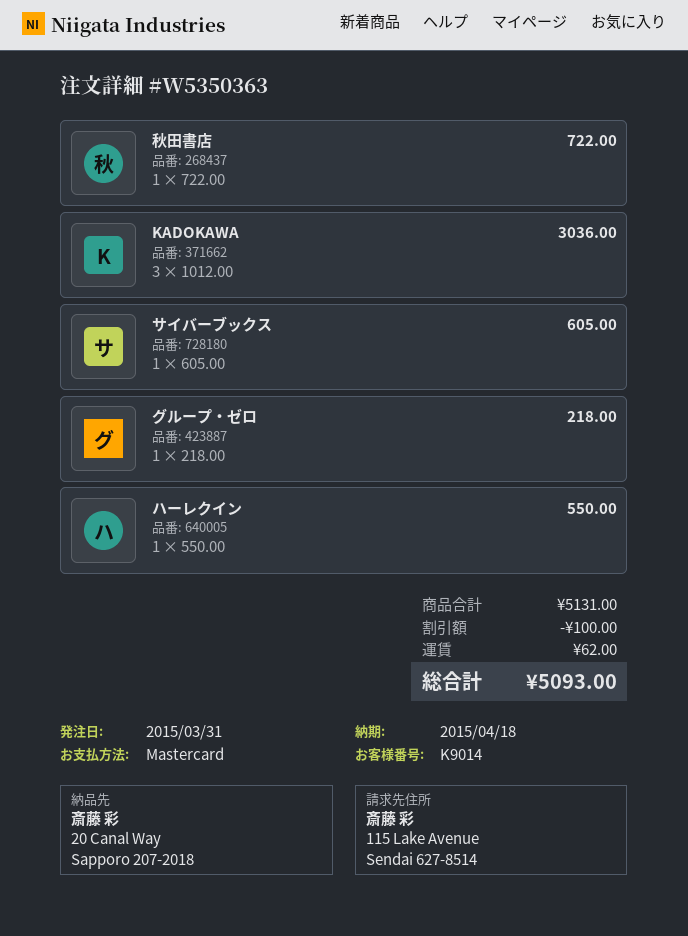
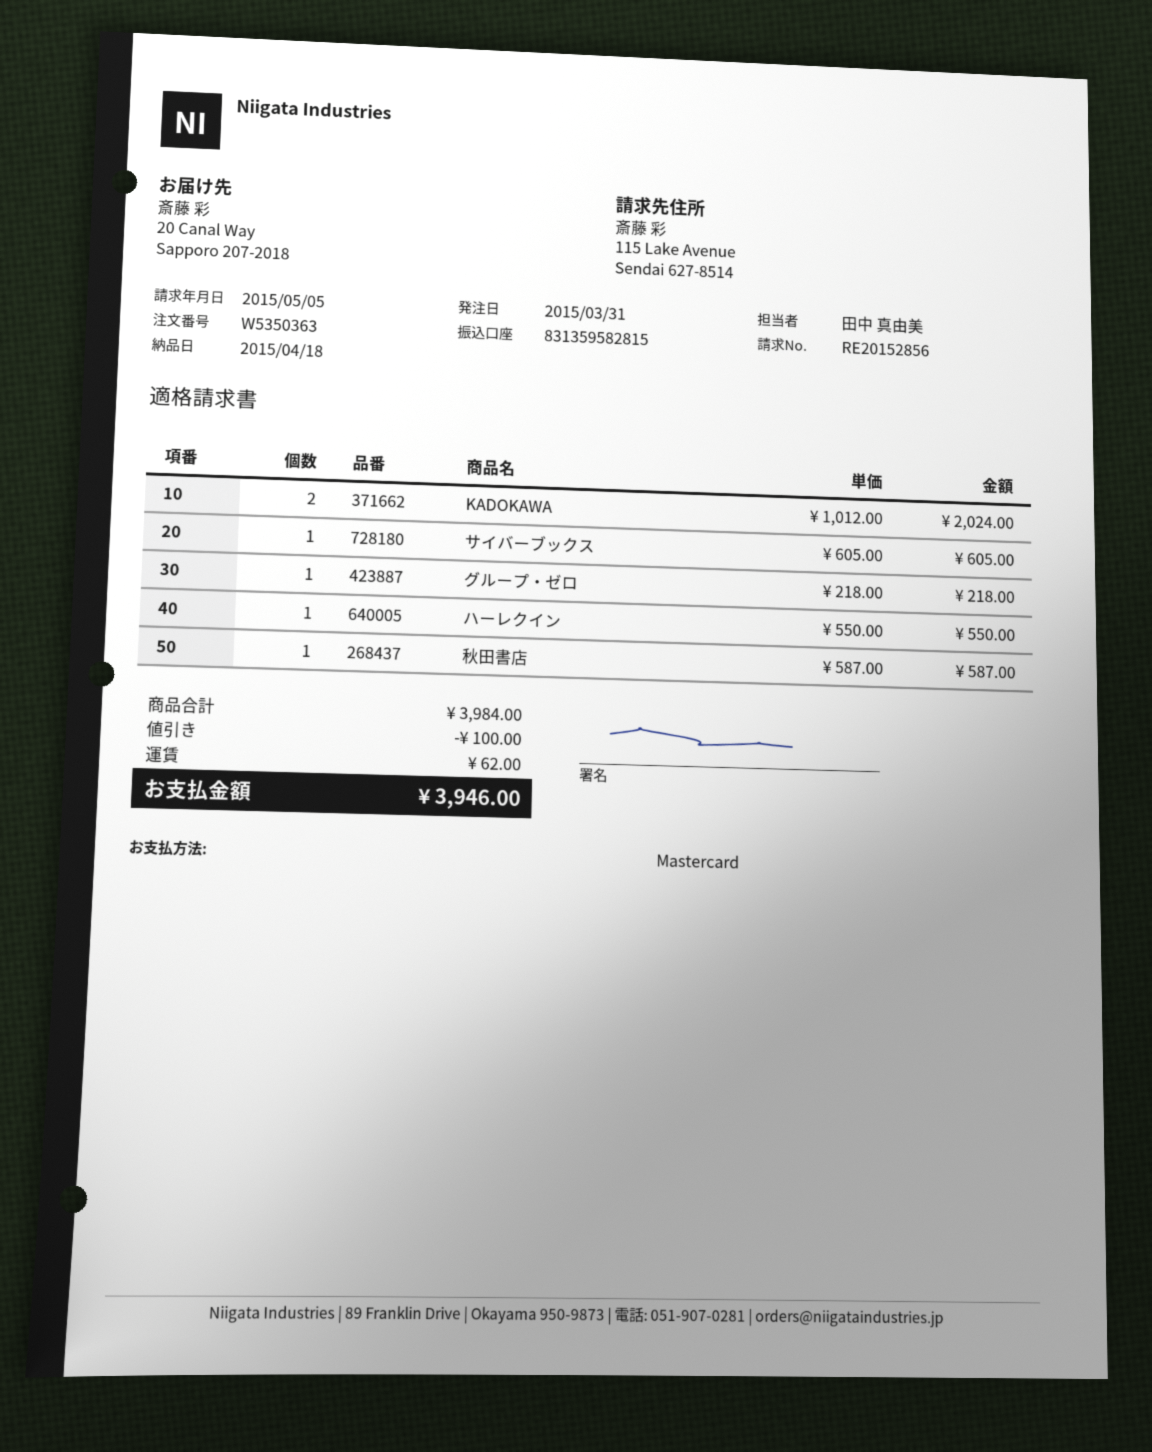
秋田書店: 1 x 722.00 = 722.00 -> 1 x 587.00 = 587.00
KADOKAWA: 3 x 1012.00 = 3036.00 -> 2 x 1012.00 = 2024.00
subtotal: 5131.00 -> 3984.00
total: 5093.00 -> 3946.00

